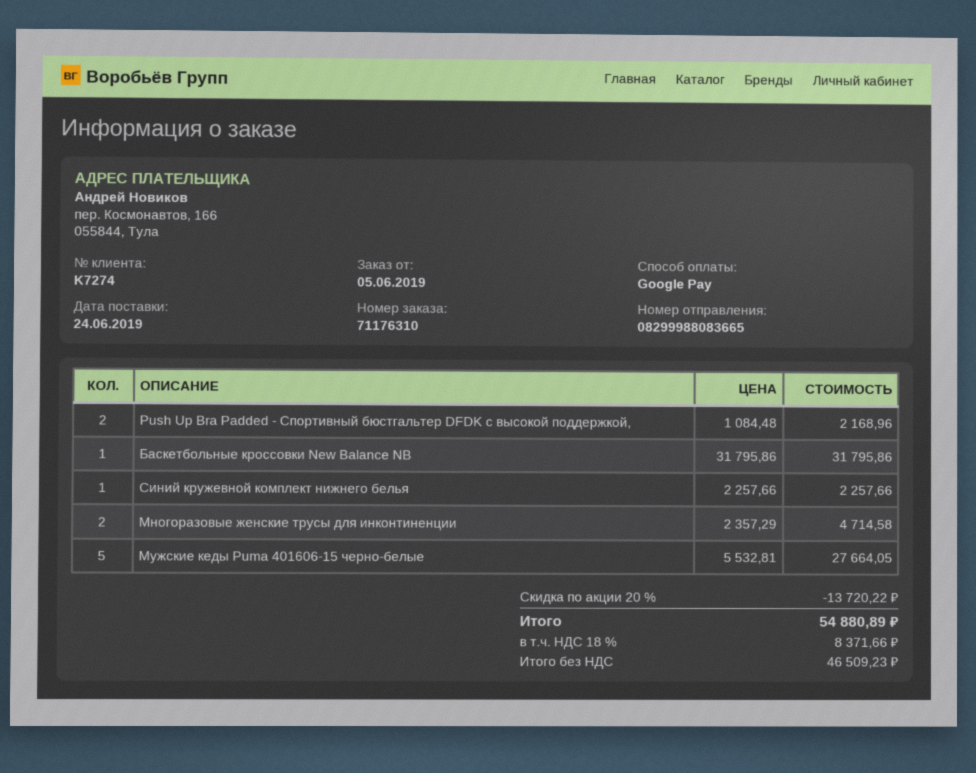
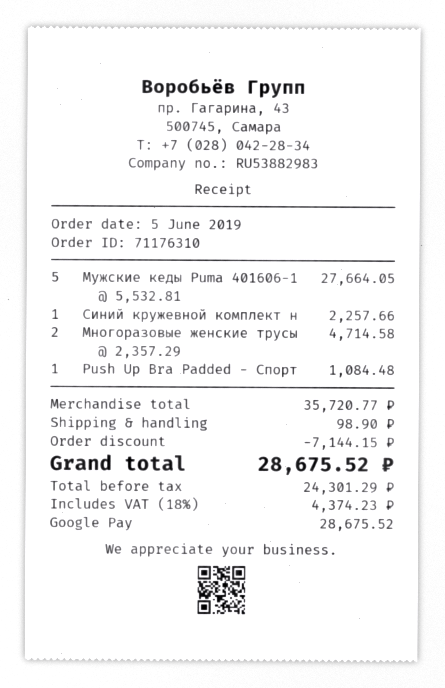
Push Up Bra Padded - Спортивный бюстгальтер DFDK с высокой поддержкой,: 2 x 1084.48 = 2168.96 -> 1 x 1084.48 = 1084.48
Баскетбольные кроссовки New Balance NB: 1 x 31795.86 = 31795.86 -> none
discount: 13720.22 -> 7144.15
shipping: none -> 98.90
net: 46509.23 -> 24301.29
tax: 18% = 8371.66 -> 18% = 4374.23
total: 54880.89 -> 28675.52

